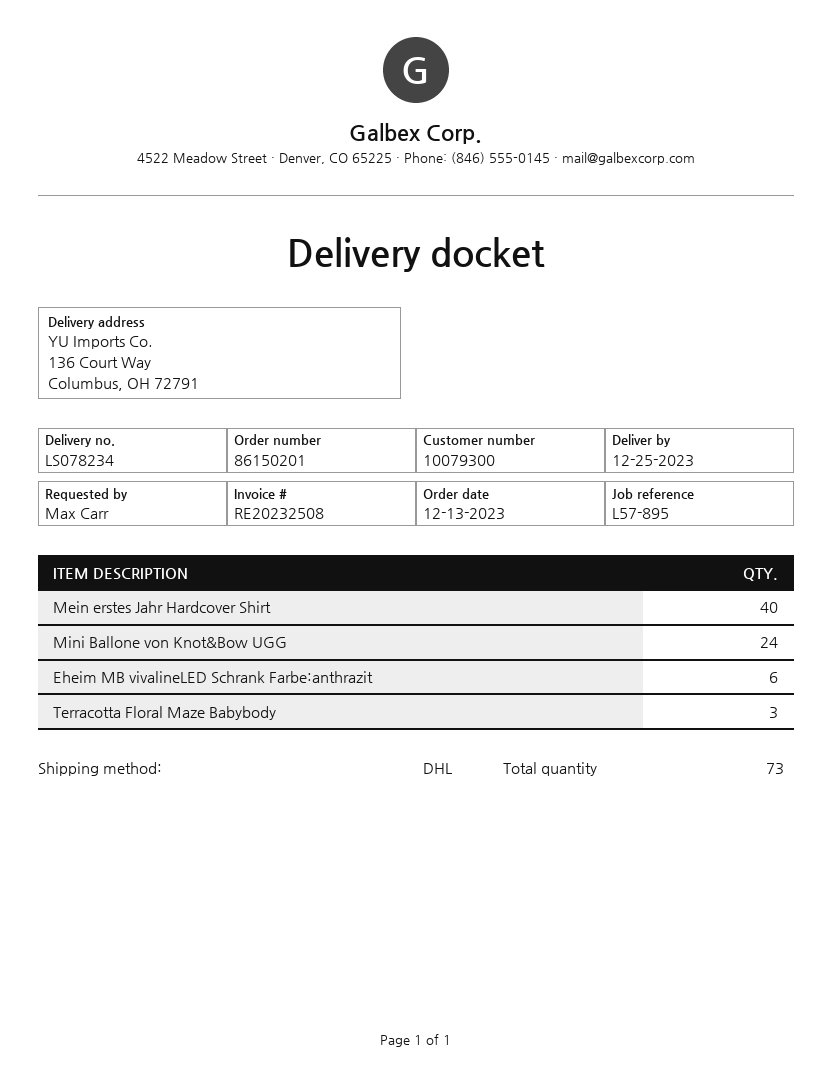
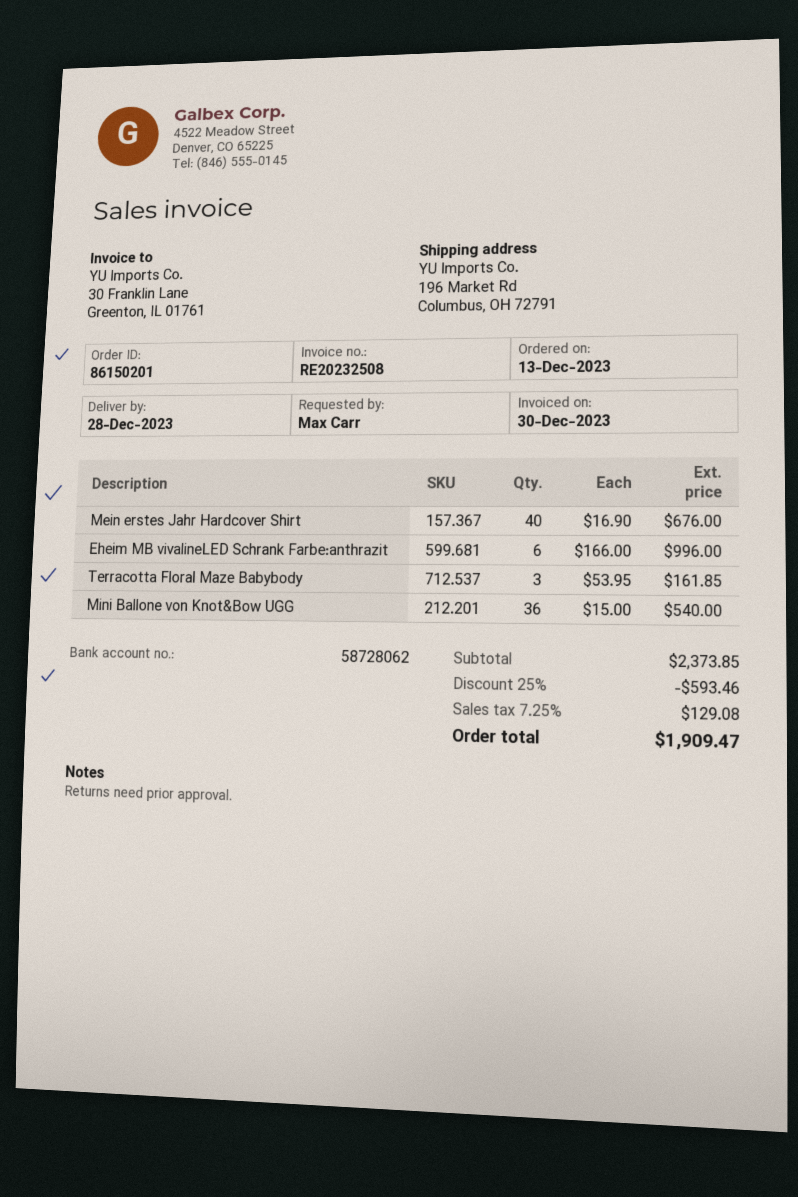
delivery date: 2023-12-25 -> 2023-12-28
ship to: 136 Court Way, Columbus, OH 72791 -> 196 Market Rd, Columbus, OH 72791
Mini Ballone von Knot&Bow UGG: 24 -> 36

